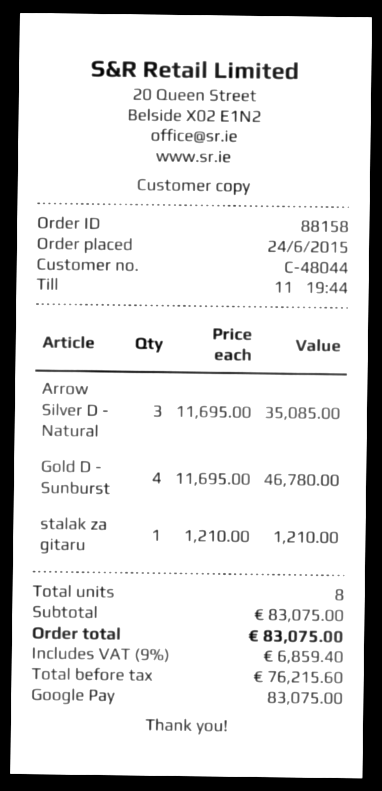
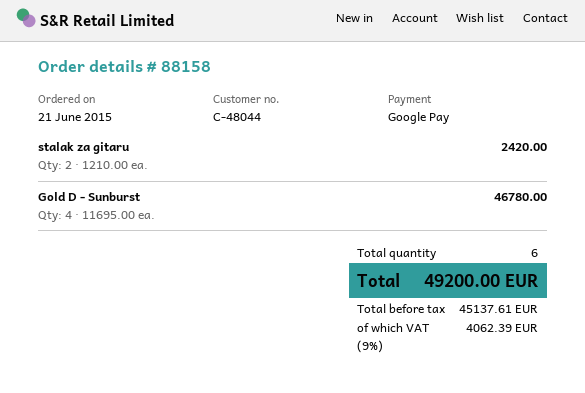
order date: 2015-06-24 -> 2015-06-21
Arrow Silver D - Natural: 3 x 11695.00 = 35085.00 -> none
stalak za gitaru: 1 x 1210.00 = 1210.00 -> 2 x 1210.00 = 2420.00
total quantity: 8 -> 6
net: 76215.60 -> 45137.61
tax: 9% = 6859.40 -> 9% = 4062.39
total: 83075.00 -> 49200.00

